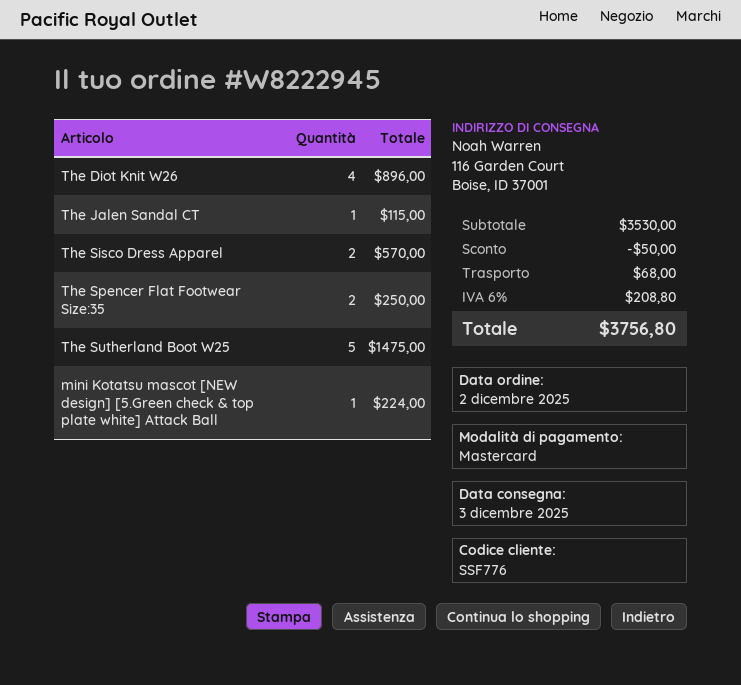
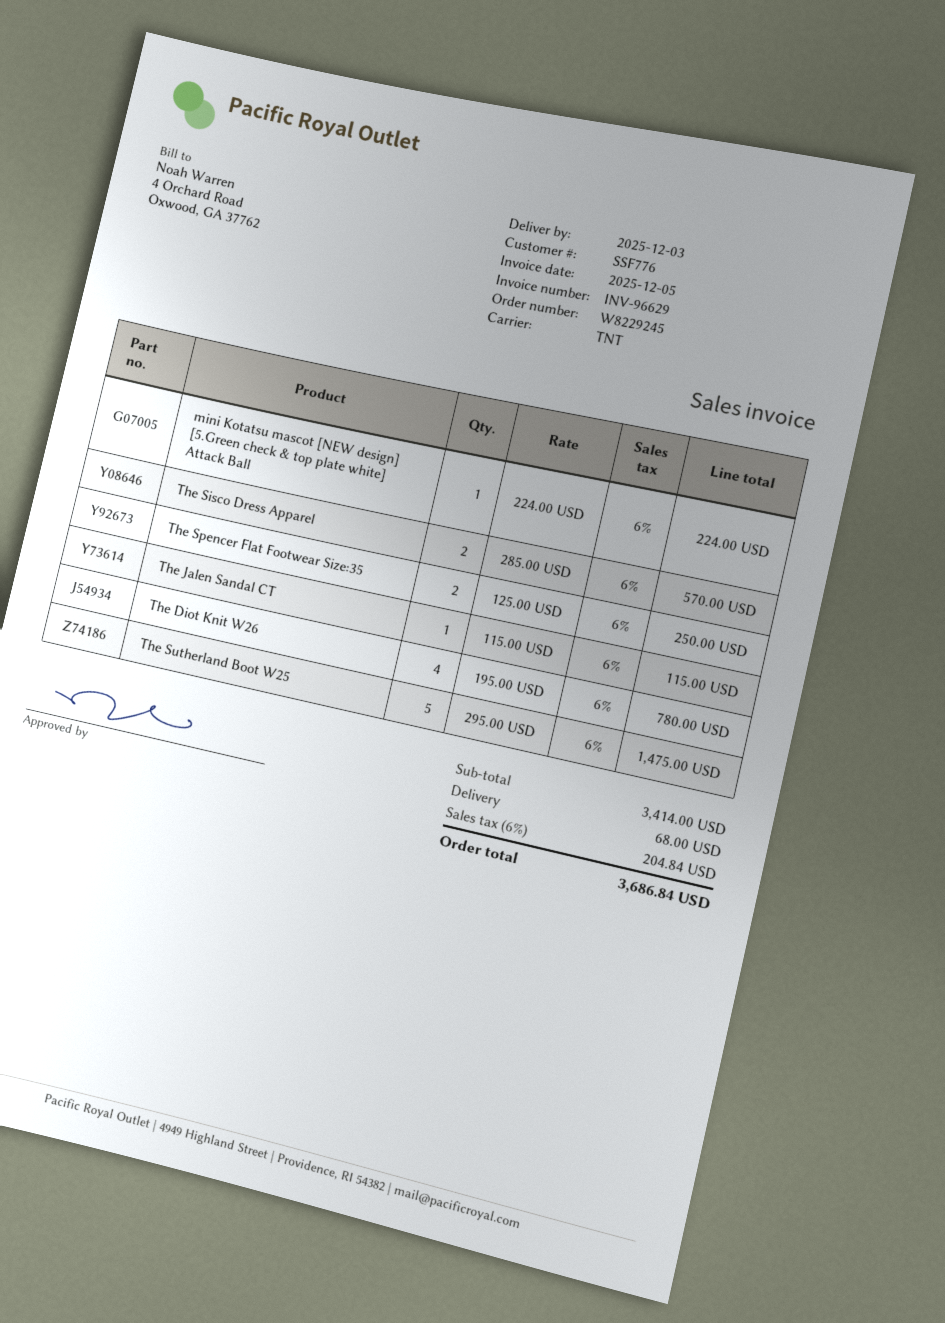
order number: W8222945 -> W8229245
The Diot Knit W26: 4 for 896.00 -> 4 for 780.00
subtotal: 3530.00 -> 3414.00
discount: 50.00 -> none
tax: 6% = 208.80 -> 6% = 204.84
total: 3756.80 -> 3686.84

